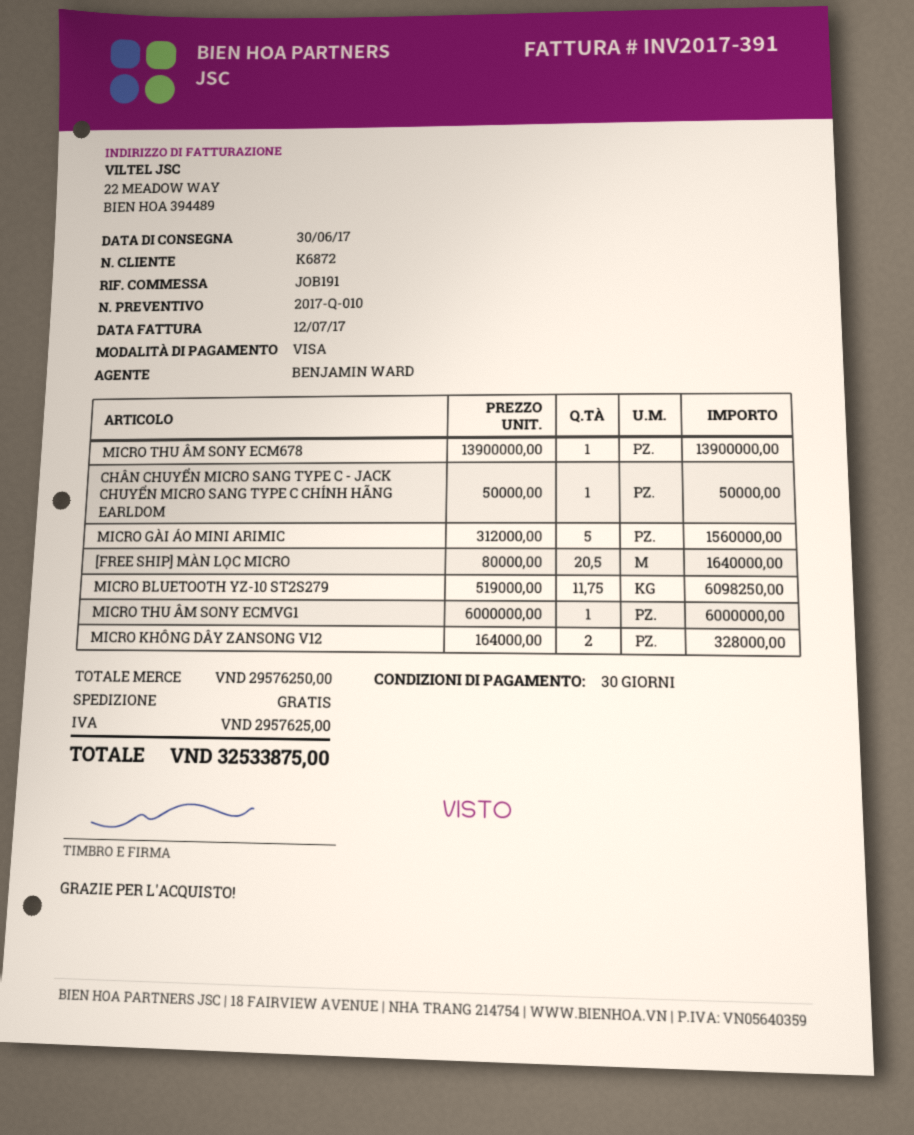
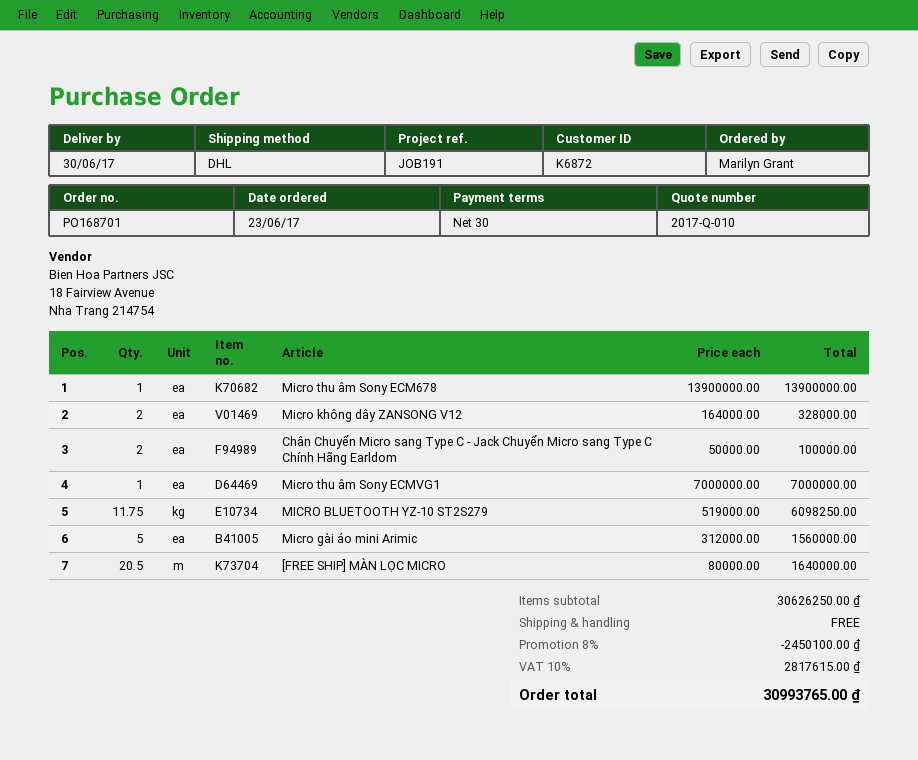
CHÂN CHUYỂN MICRO SANG TYPE C - JACK CHUYỂN MICRO SANG TYPE C CHÍNH HÃNG EARLDOM: 1 x 50000.00 = 50000.00 -> 2 x 50000.00 = 100000.00
MICRO THU ÂM SONY ECMVG1: 1 x 6000000.00 = 6000000.00 -> 1 x 7000000.00 = 7000000.00
subtotal: 29576250.00 -> 30626250.00
discount: none -> 8% = 2450100.00
tax: 2957625.00 -> 2817615.00
total: 32533875.00 -> 30993765.00

